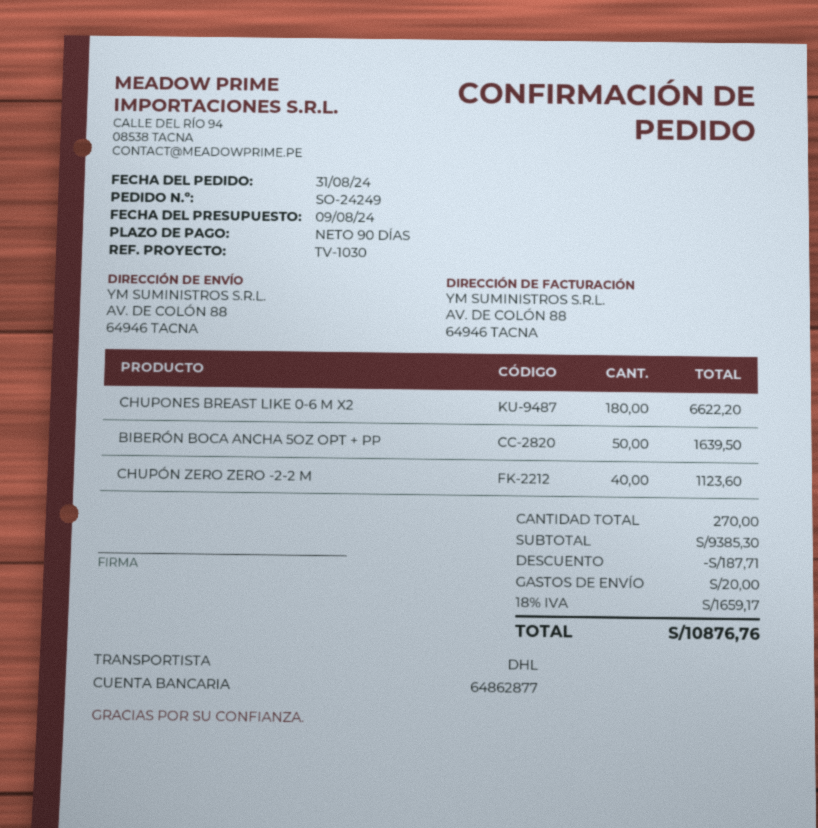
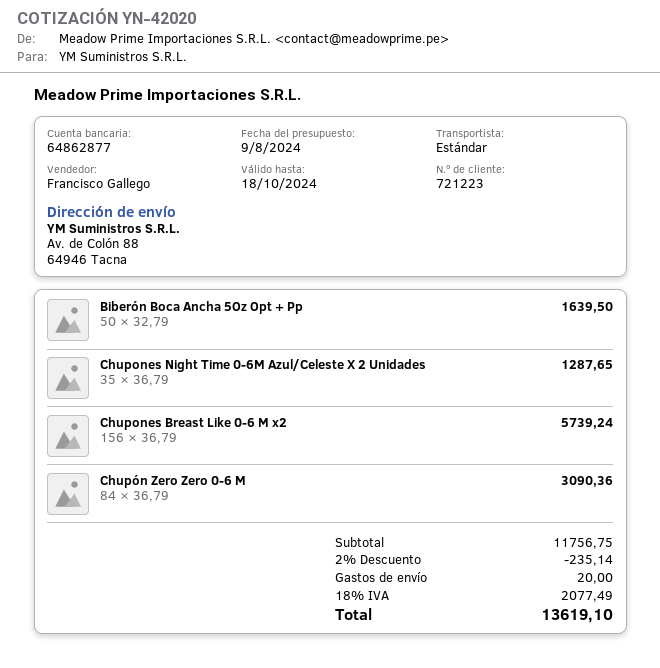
shipping method: DHL -> standard
CHUPONES BREAST LIKE 0-6 M X2: 180 for 6622.20 -> 156 for 5739.24
CHUPÓN ZERO ZERO -2-2 M: 40 for 1123.60 -> none
Chupones Night Time 0-6M Azul/Celeste X 2 Unidades: none -> 35 for 1287.65
Chupón Zero Zero 0-6 M: none -> 84 for 3090.36
subtotal: 9385.30 -> 11756.75
discount: 187.71 -> 235.14
tax: 18% = 1659.17 -> 18% = 2077.49
total: 10876.76 -> 13619.10

